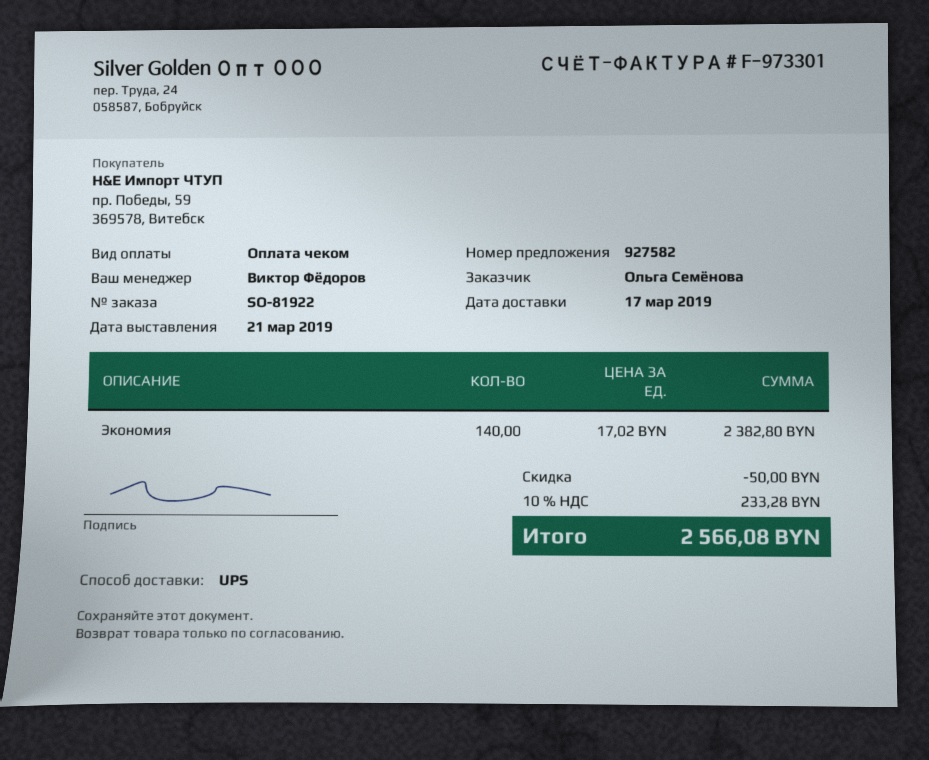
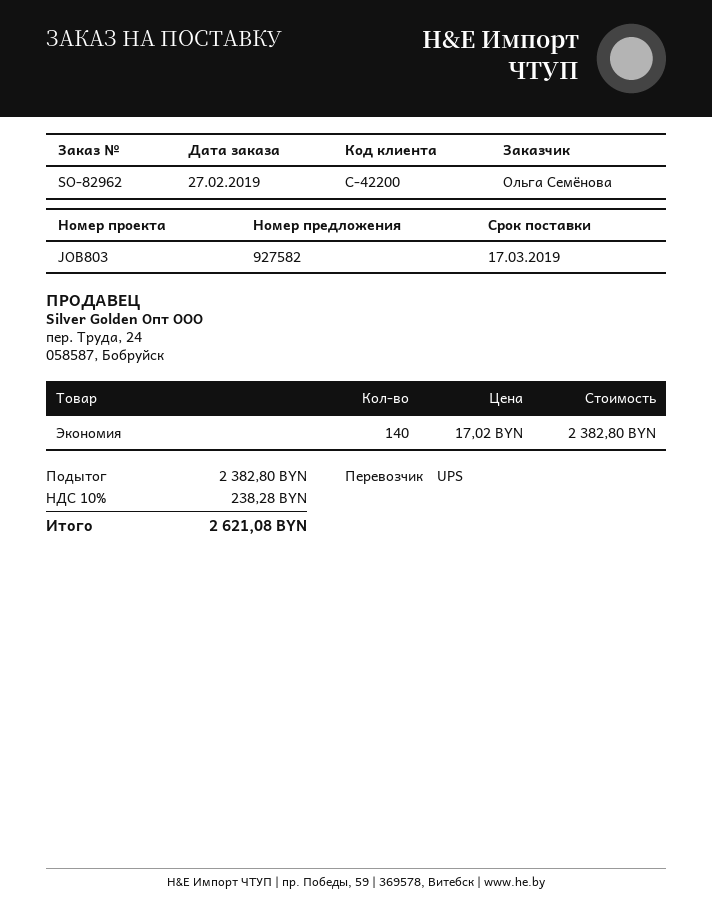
order number: SO-81922 -> SO-82962
discount: 50.00 -> none
tax: 10% = 233.28 -> 10% = 238.28
total: 2566.08 -> 2621.08

